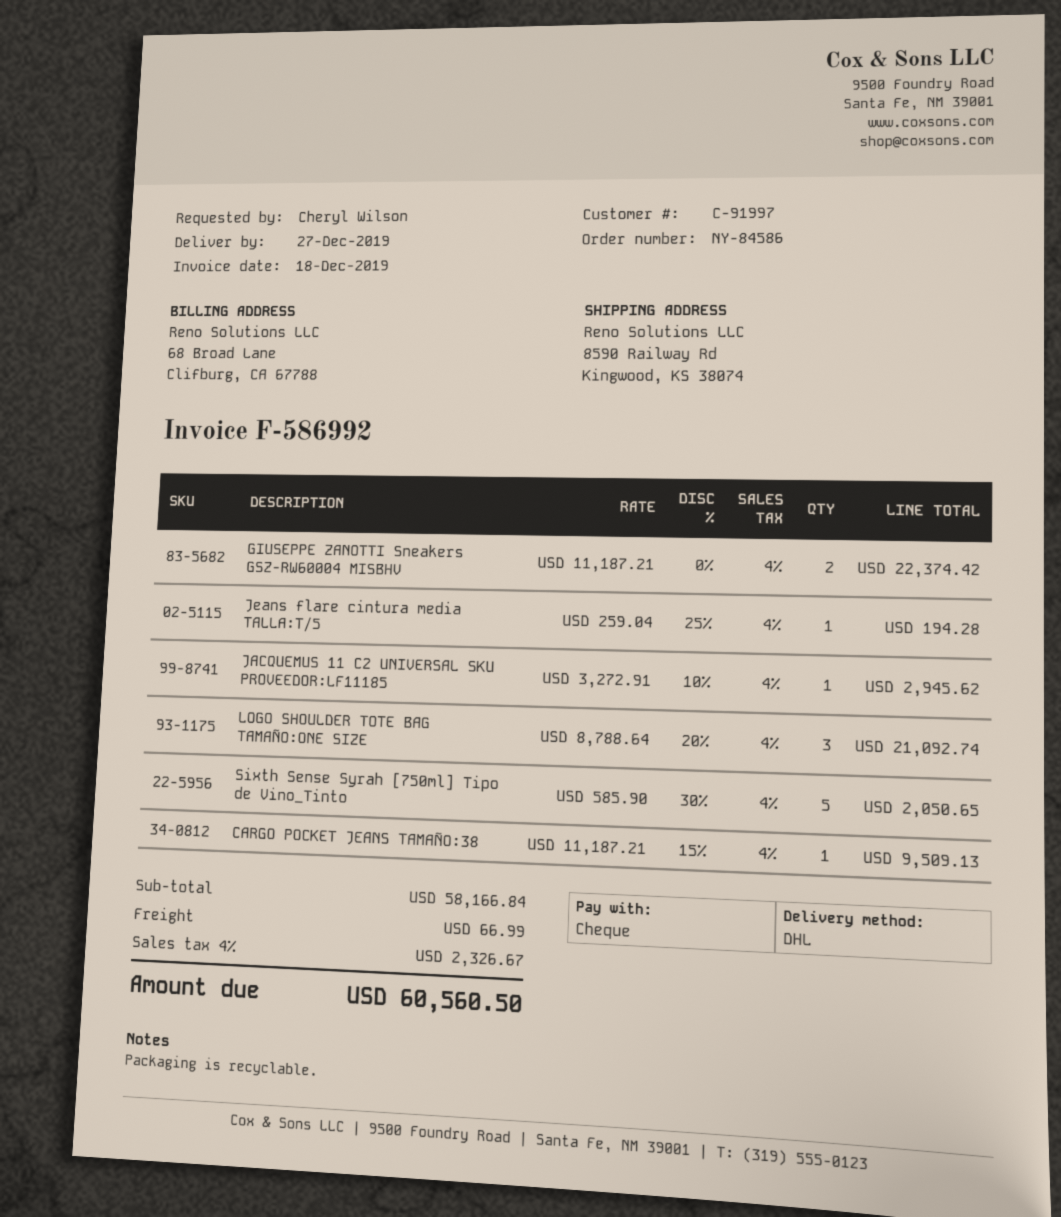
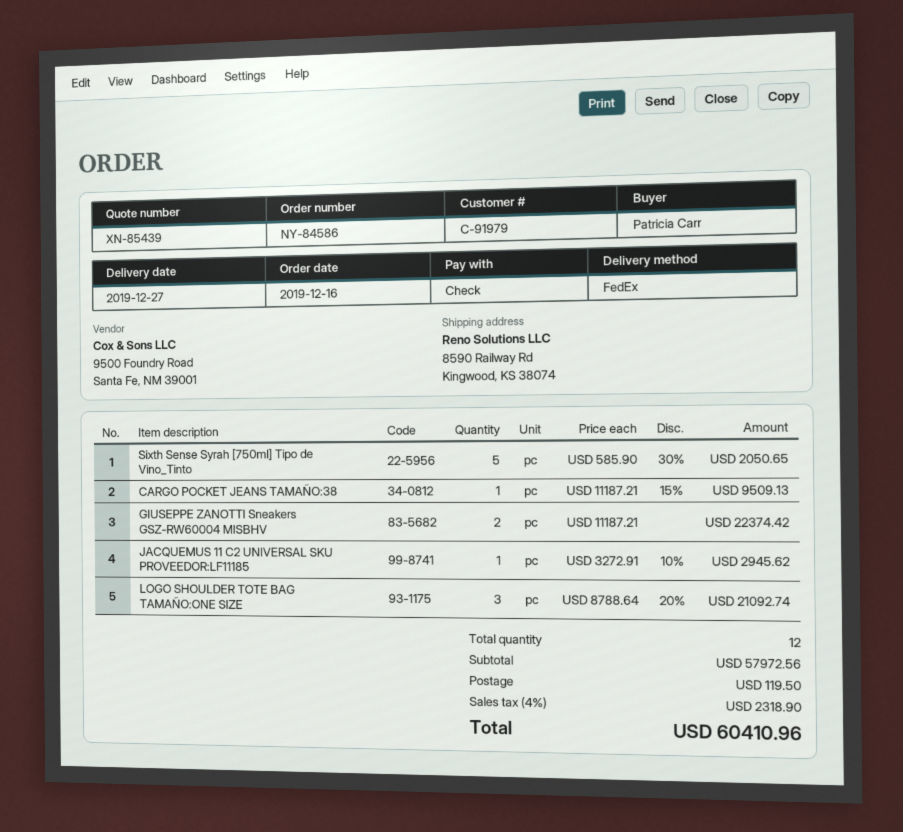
customer number: C-91997 -> C-91979
ordered by: Cheryl Wilson -> Patricia Carr
shipping method: DHL -> FedEx
Jeans flare cintura media TALLA:T/5: 1 x 259.04 - 25% = 194.28 -> none
subtotal: 58166.84 -> 57972.56
shipping: 66.99 -> 119.50
tax: 4% = 2326.67 -> 4% = 2318.90
total: 60560.50 -> 60410.96

